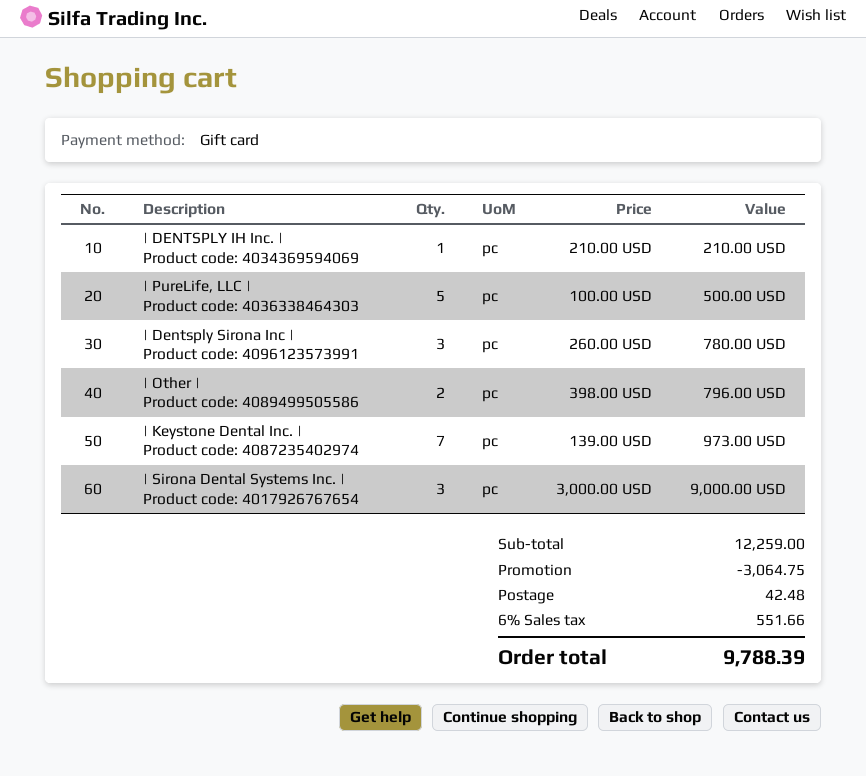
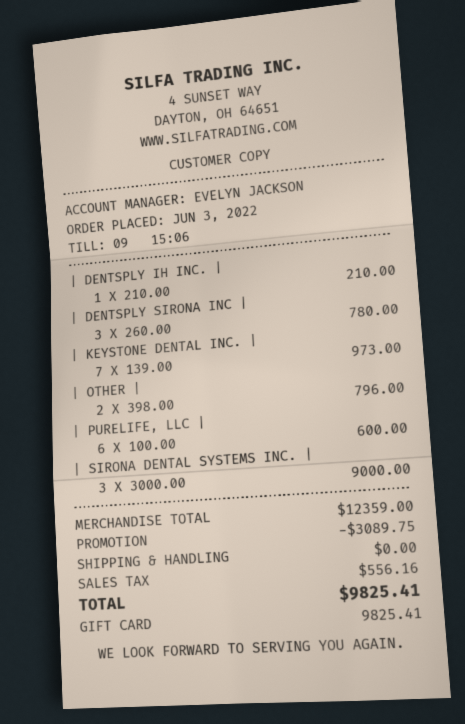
| PureLife, LLC |: 5 x 100.00 = 500.00 -> 6 x 100.00 = 600.00
subtotal: 12259.00 -> 12359.00
discount: 3064.75 -> 3089.75
shipping: 42.48 -> 0.00
tax: 551.66 -> 556.16
total: 9788.39 -> 9825.41

